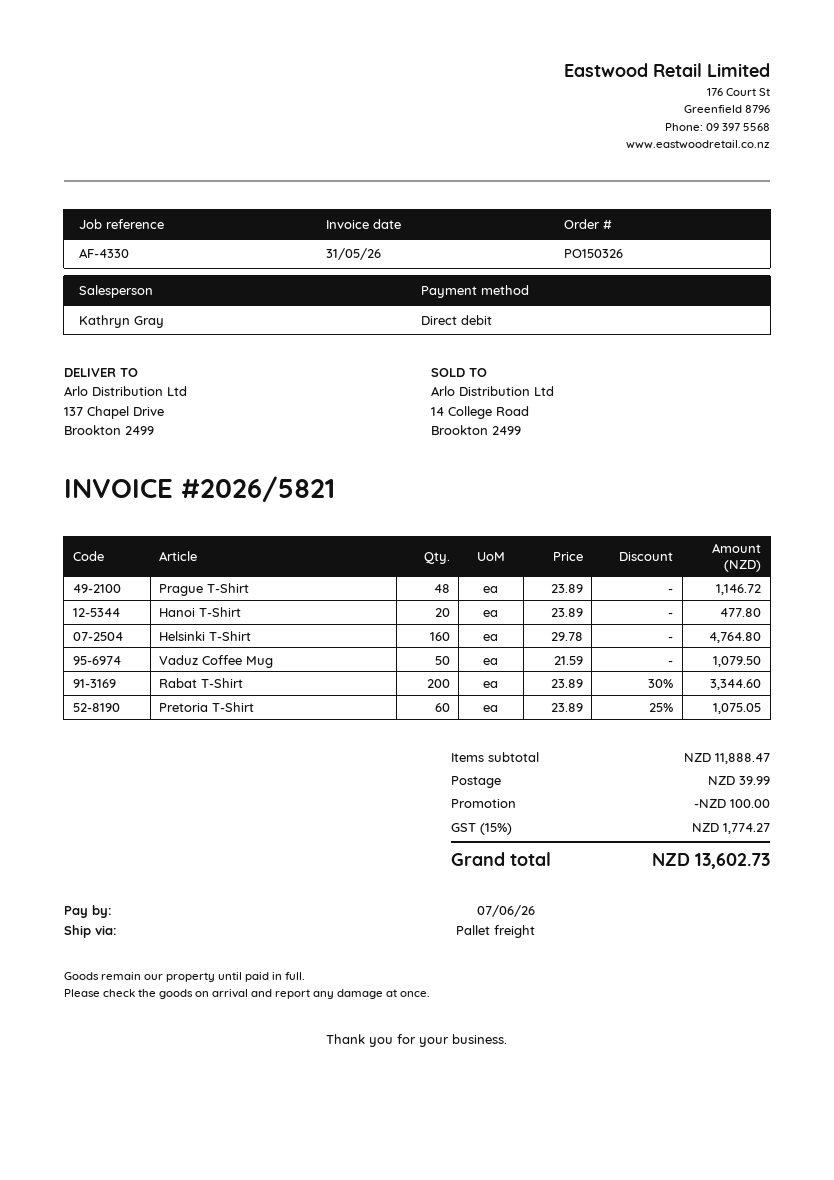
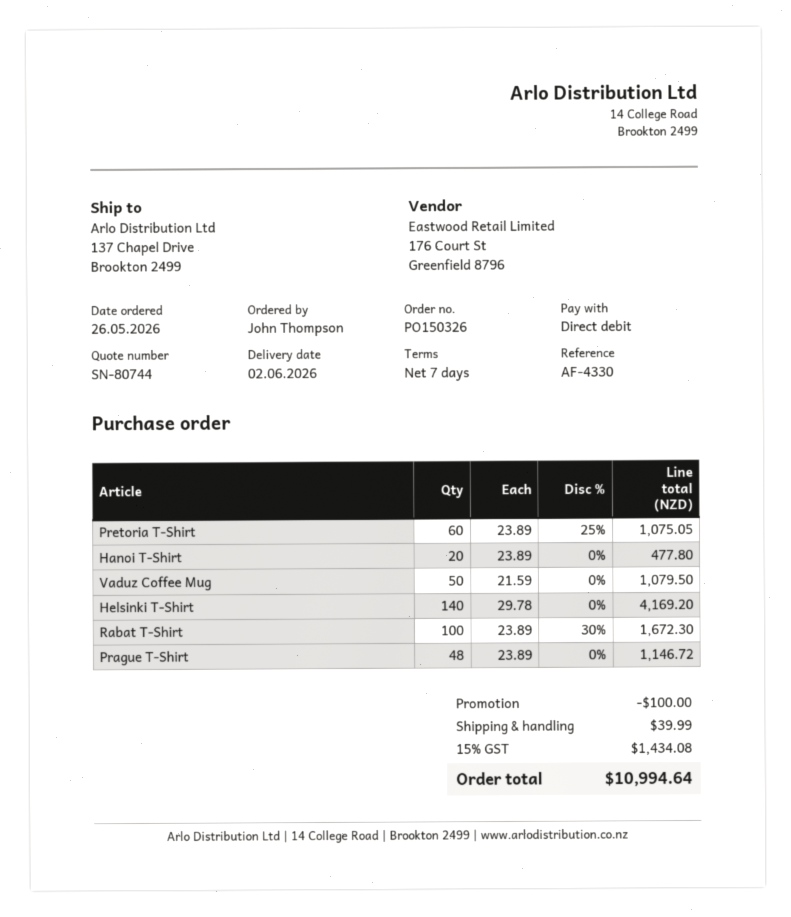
Helsinki T-Shirt: 160 x 29.78 = 4764.80 -> 140 x 29.78 = 4169.20
Rabat T-Shirt: 200 x 23.89 - 30% = 3344.60 -> 100 x 23.89 - 30% = 1672.30
tax: 15% = 1774.27 -> 15% = 1434.08
total: 13602.73 -> 10994.64

